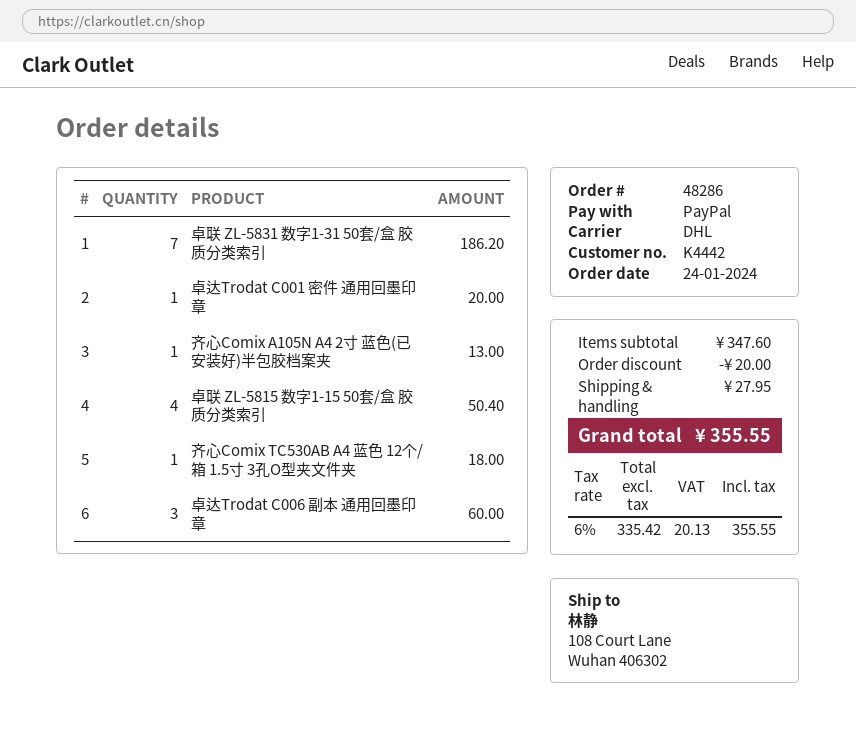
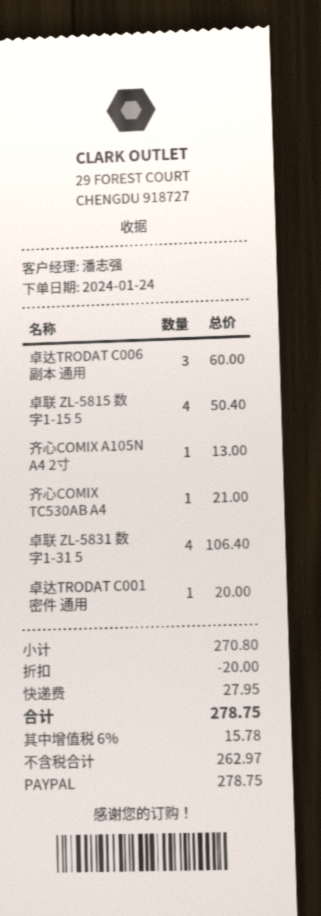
卓联 ZL-5831 数字1-31 50套/盒 胶质分类索引: 7 for 186.20 -> 4 for 106.40
齐心Comix TC530AB A4 蓝色 12个/箱 1.5寸 3孔O型夹文件夹: 1 for 18.00 -> 1 for 21.00
subtotal: 347.60 -> 270.80
net: 335.42 -> 262.97
tax: 6% = 20.13 -> 6% = 15.78
total: 355.55 -> 278.75

